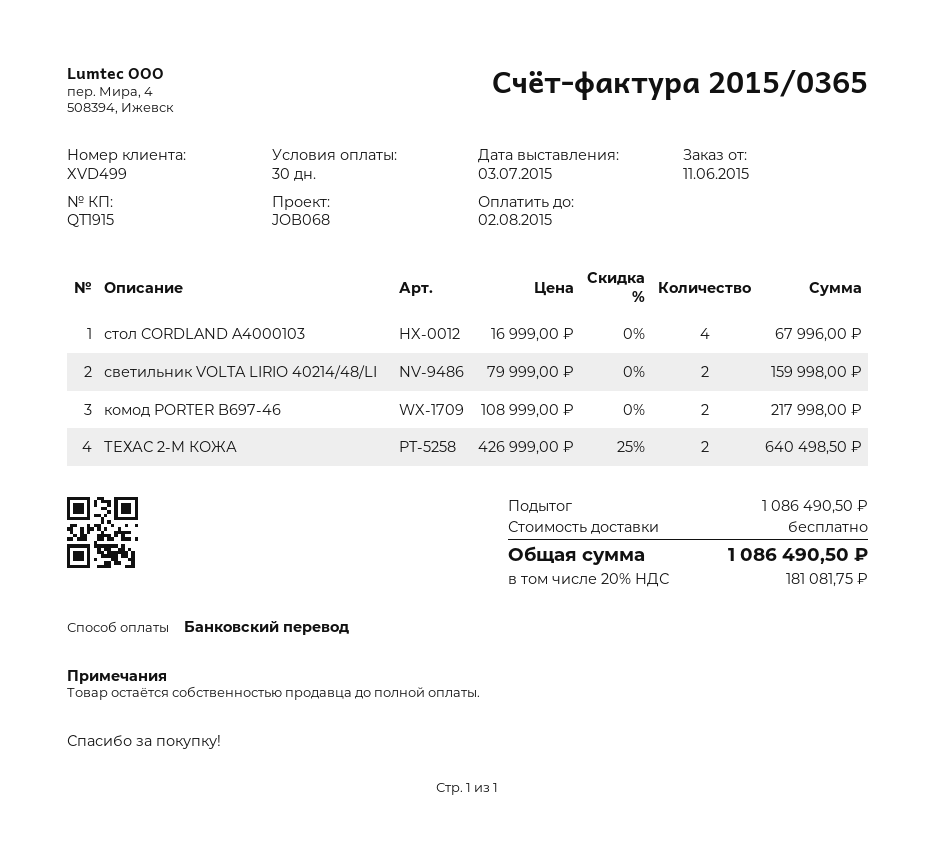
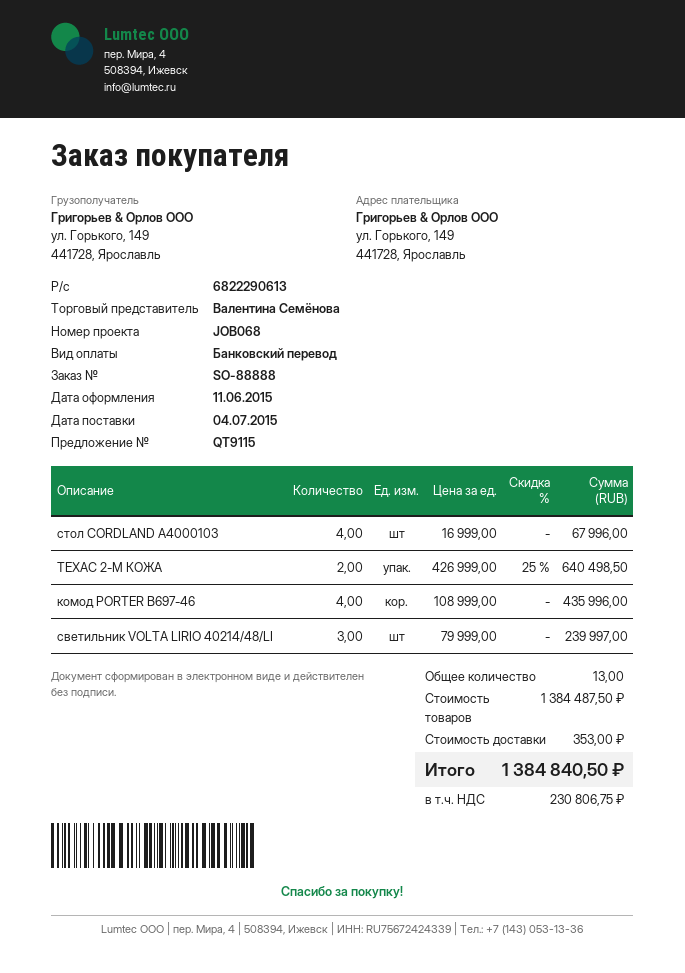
quote number: QT1915 -> QT9115
светильник VOLTA LIRIO 40214/48/LI: 2 x 79999.00 = 159998.00 -> 3 x 79999.00 = 239997.00
комод PORTER B697-46: 2 x 108999.00 = 217998.00 -> 4 x 108999.00 = 435996.00
subtotal: 1086490.50 -> 1384487.50
shipping: 0.00 -> 353.00
tax: 181081.75 -> 230806.75
total: 1086490.50 -> 1384840.50

